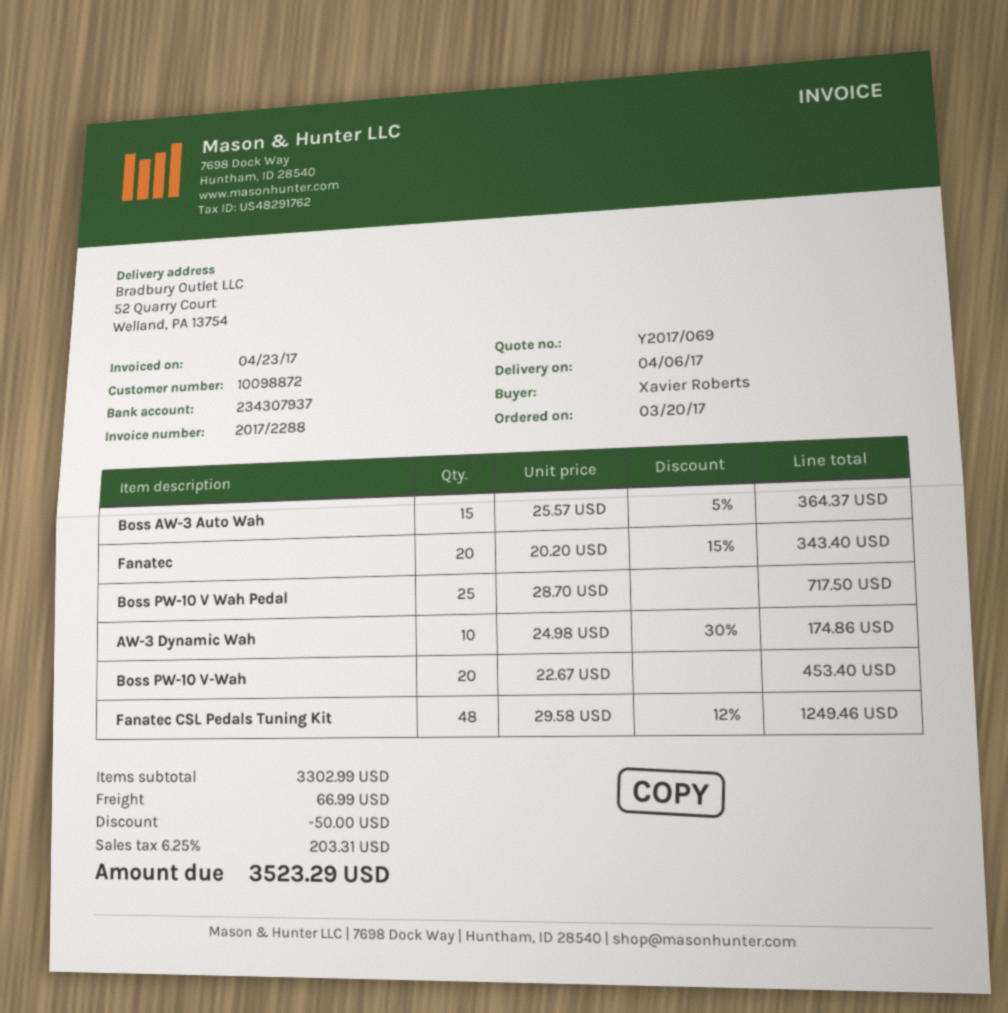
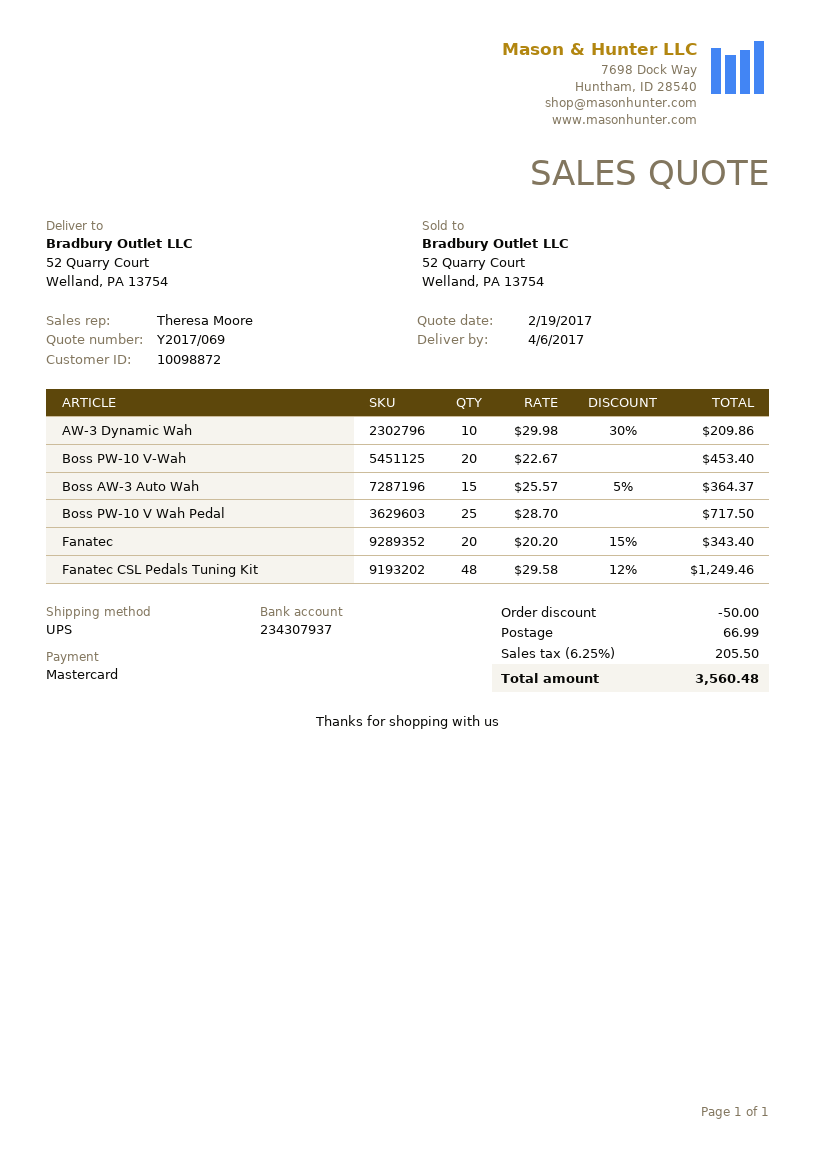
AW-3 Dynamic Wah: 10 x 24.98 - 30% = 174.86 -> 10 x 29.98 - 30% = 209.86
tax: 6.25% = 203.31 -> 6.25% = 205.50
total: 3523.29 -> 3560.48

